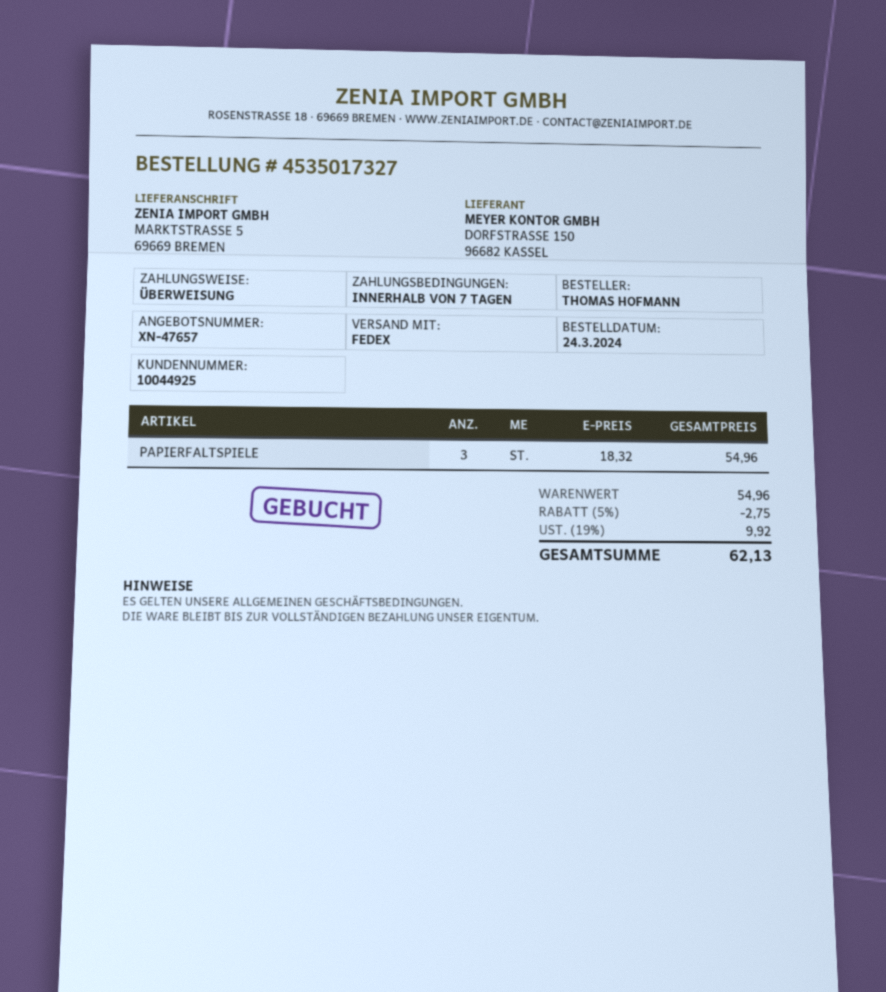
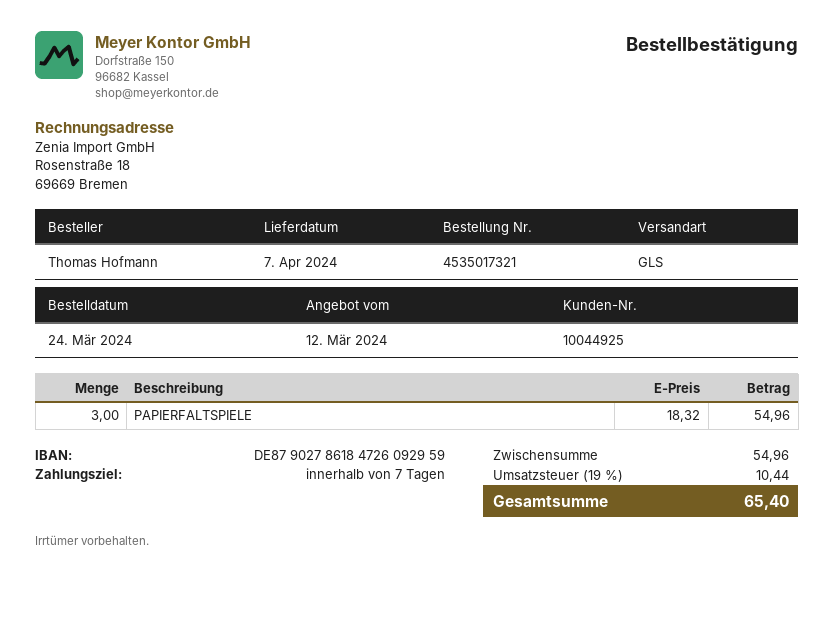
order number: 4535017327 -> 4535017321
shipping method: FedEx -> GLS
discount: 5% = 2.75 -> none
tax: 19% = 9.92 -> 19% = 10.44
total: 62.13 -> 65.40

